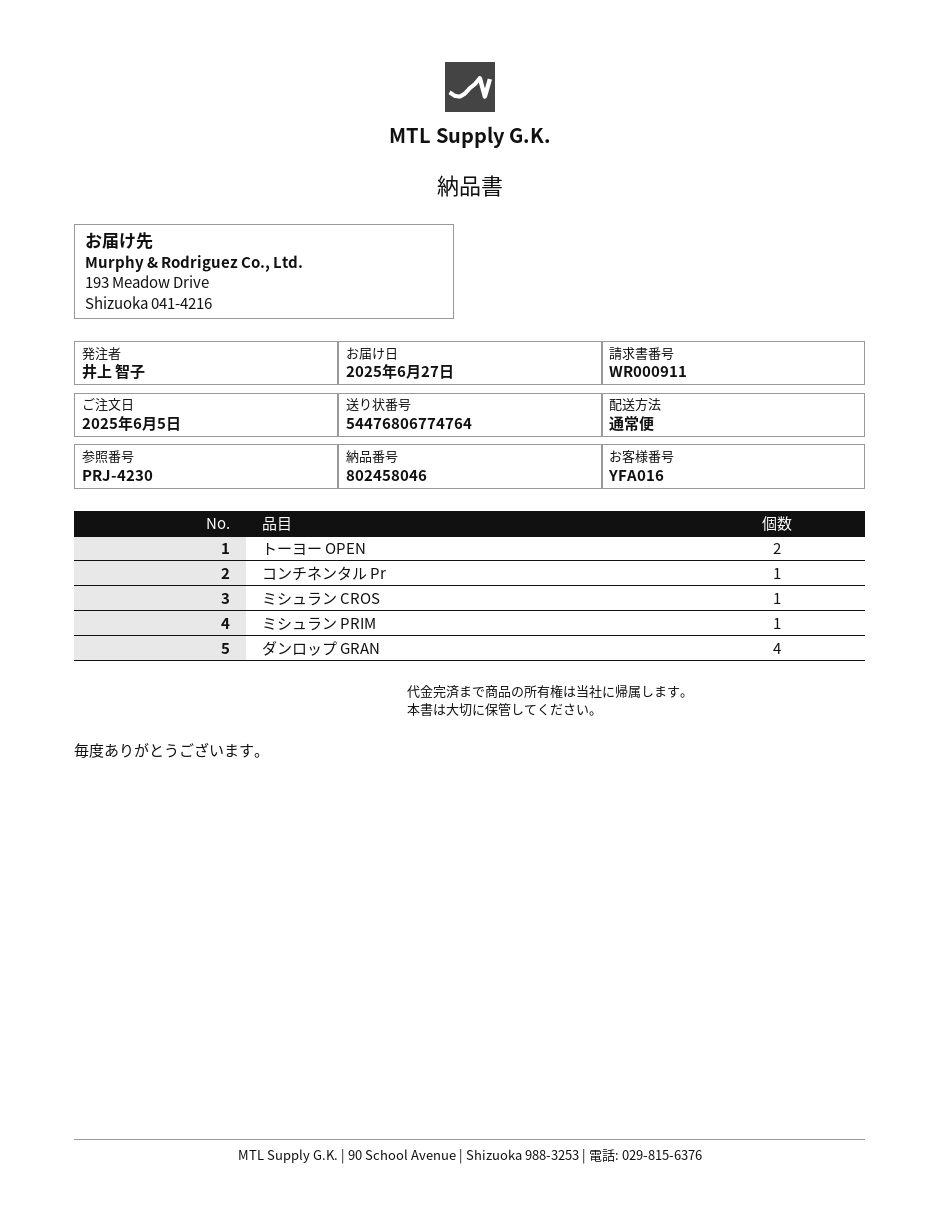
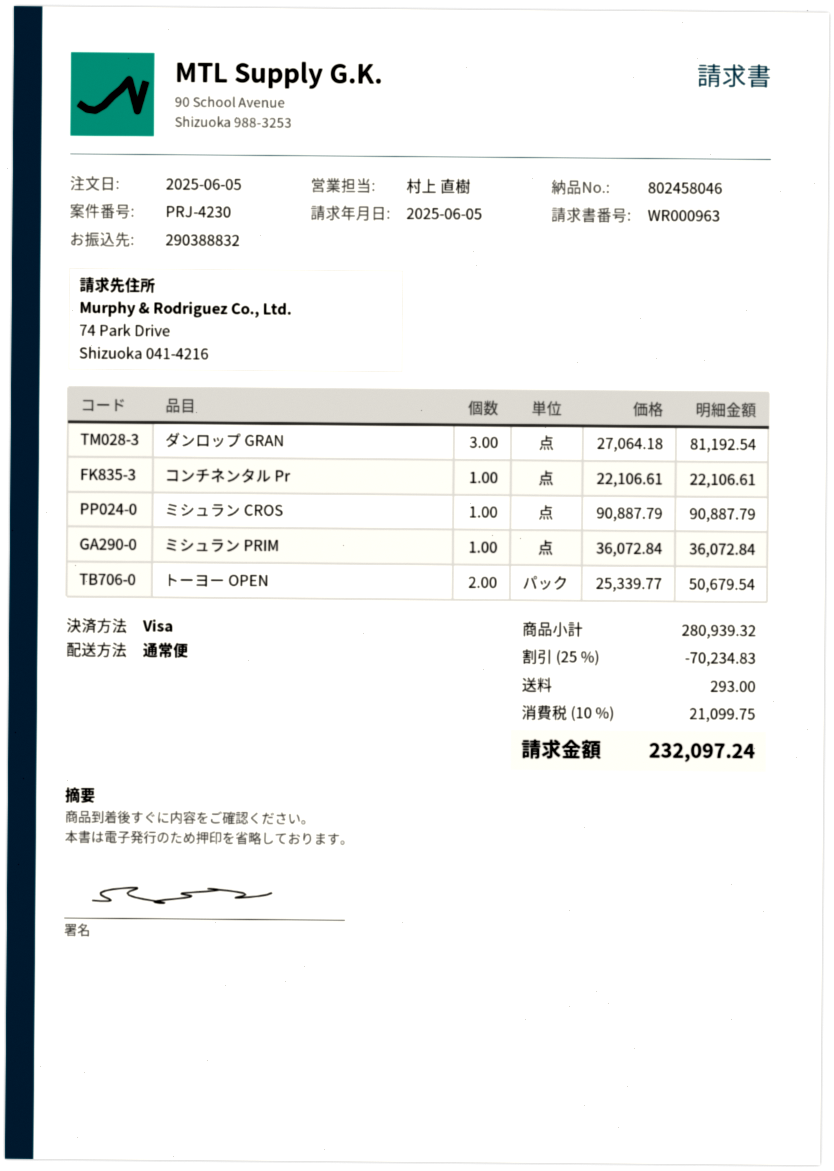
invoice number: WR000911 -> WR000963
ダンロップ GRAN: 4 -> 3

